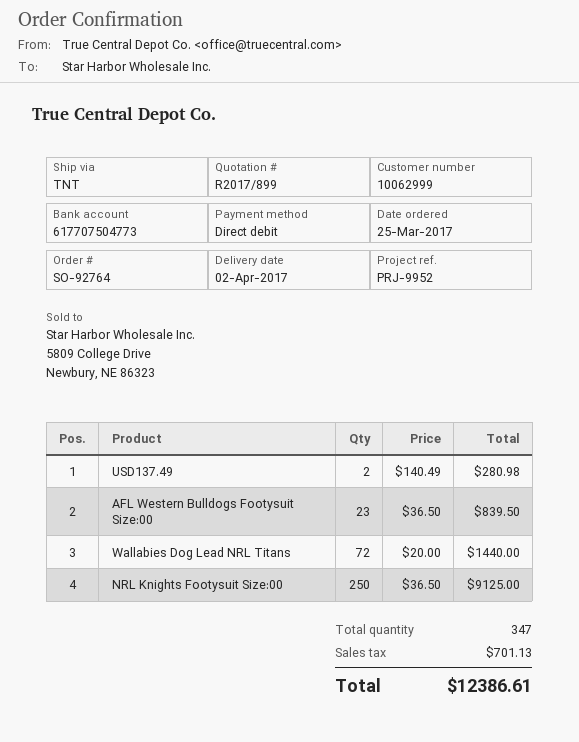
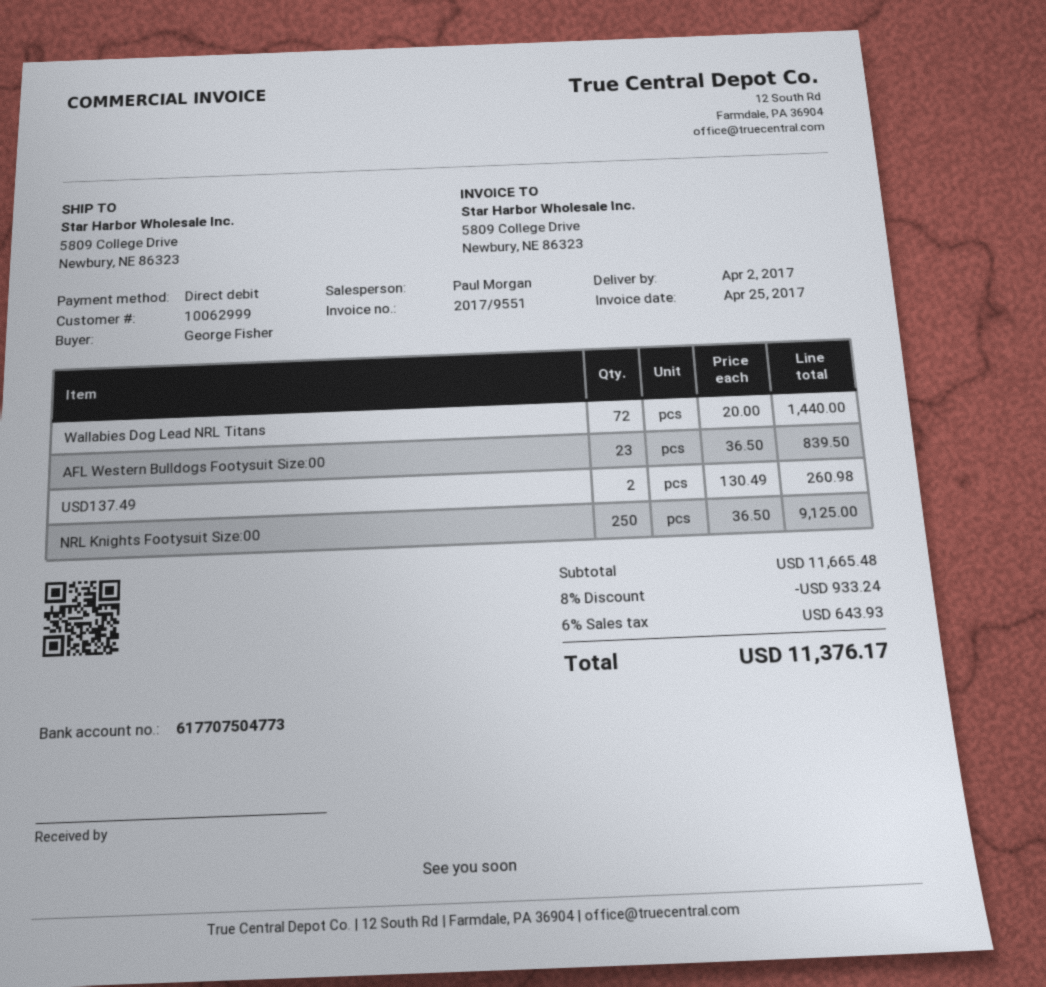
USD137.49: 2 x 140.49 = 280.98 -> 2 x 130.49 = 260.98
discount: none -> 8% = 933.24
tax: 701.13 -> 643.93
total: 12386.61 -> 11376.17

